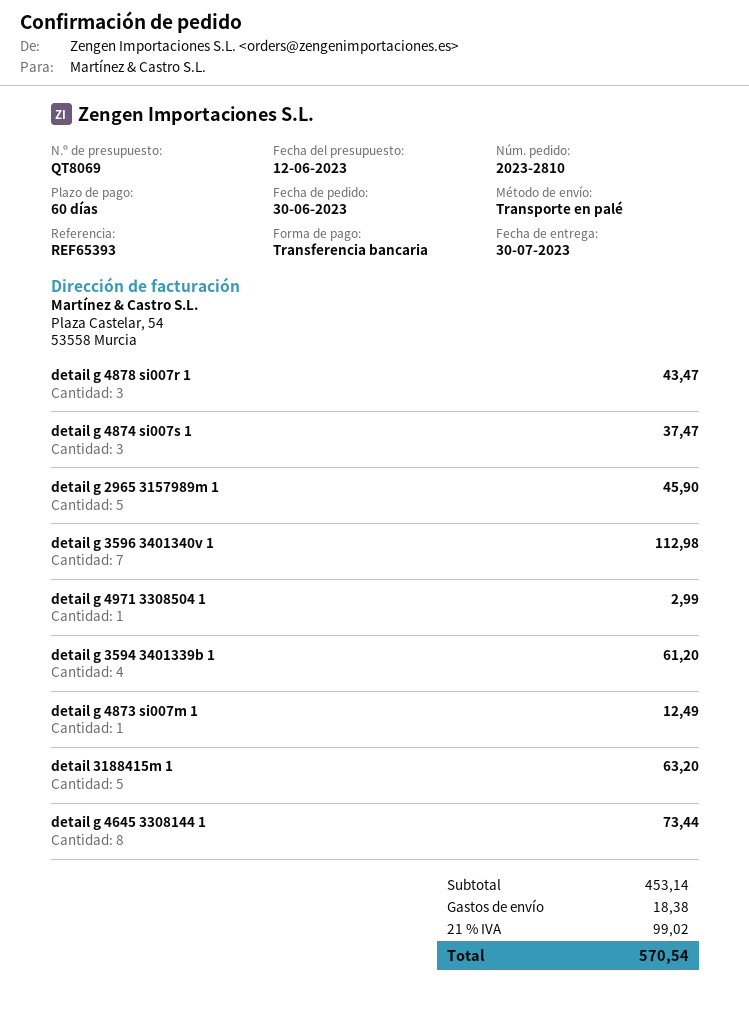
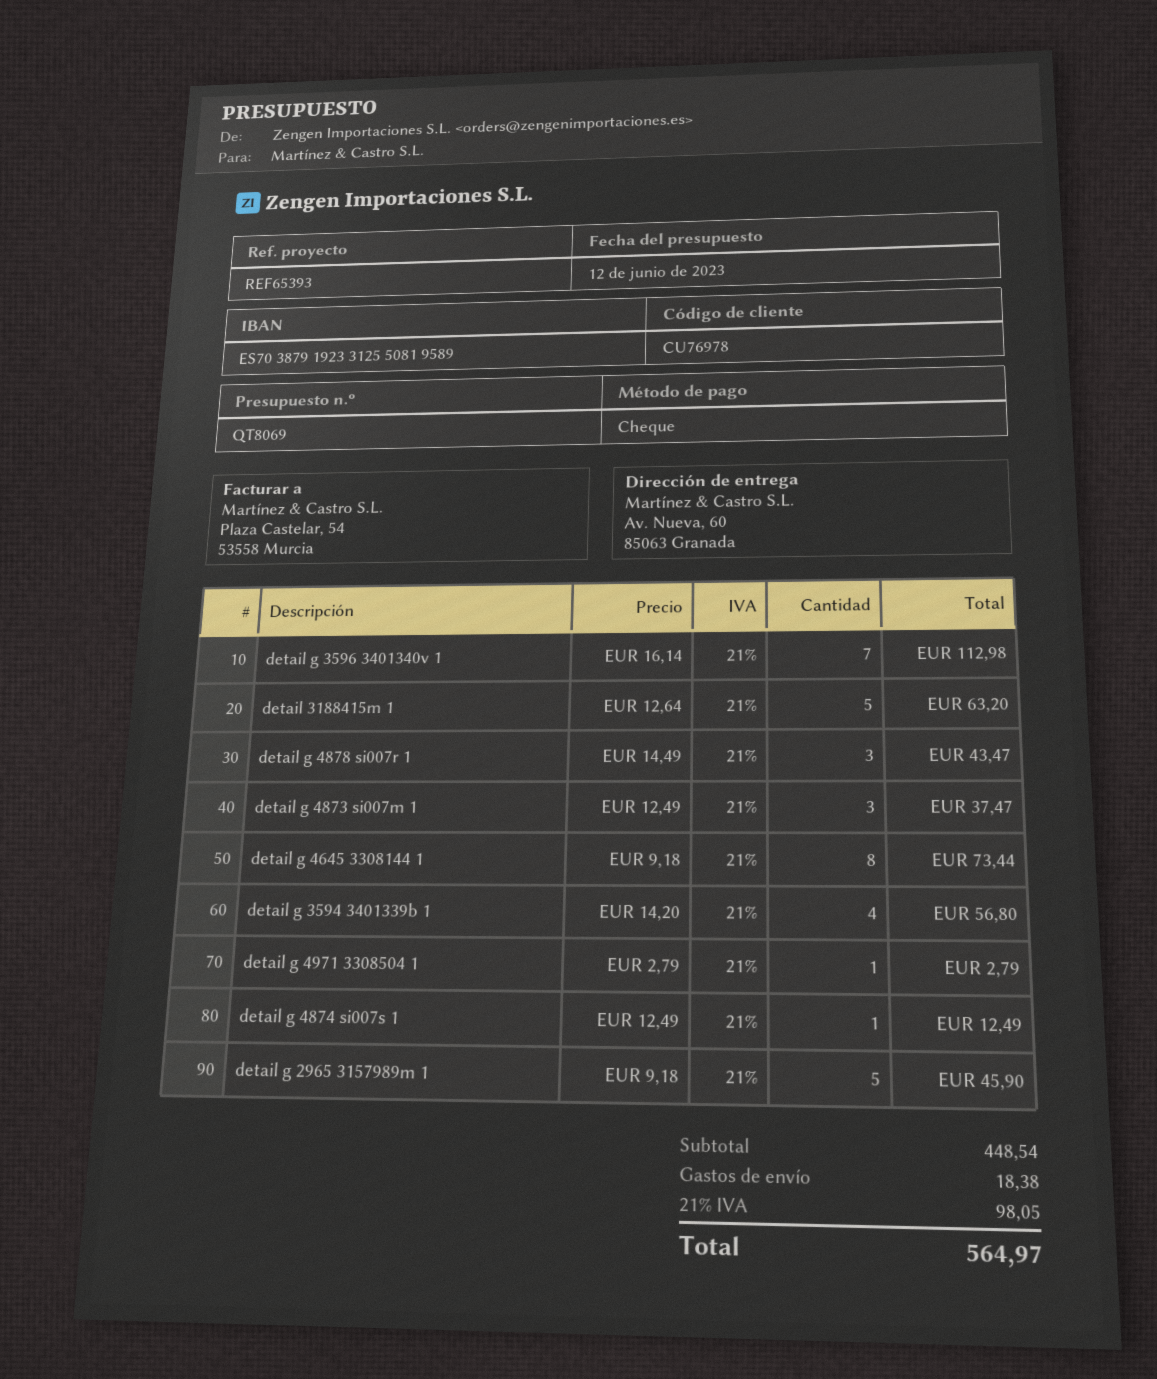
payment method: bank transfer -> cheque
detail g 4874 si007s 1: 3 for 37.47 -> 1 for 12.49
detail g 4971 3308504 1: 1 for 2.99 -> 1 for 2.79
detail g 3594 3401339b 1: 4 for 61.20 -> 4 for 56.80
detail g 4873 si007m 1: 1 for 12.49 -> 3 for 37.47
subtotal: 453.14 -> 448.54
tax: 21% = 99.02 -> 21% = 98.05
total: 570.54 -> 564.97

